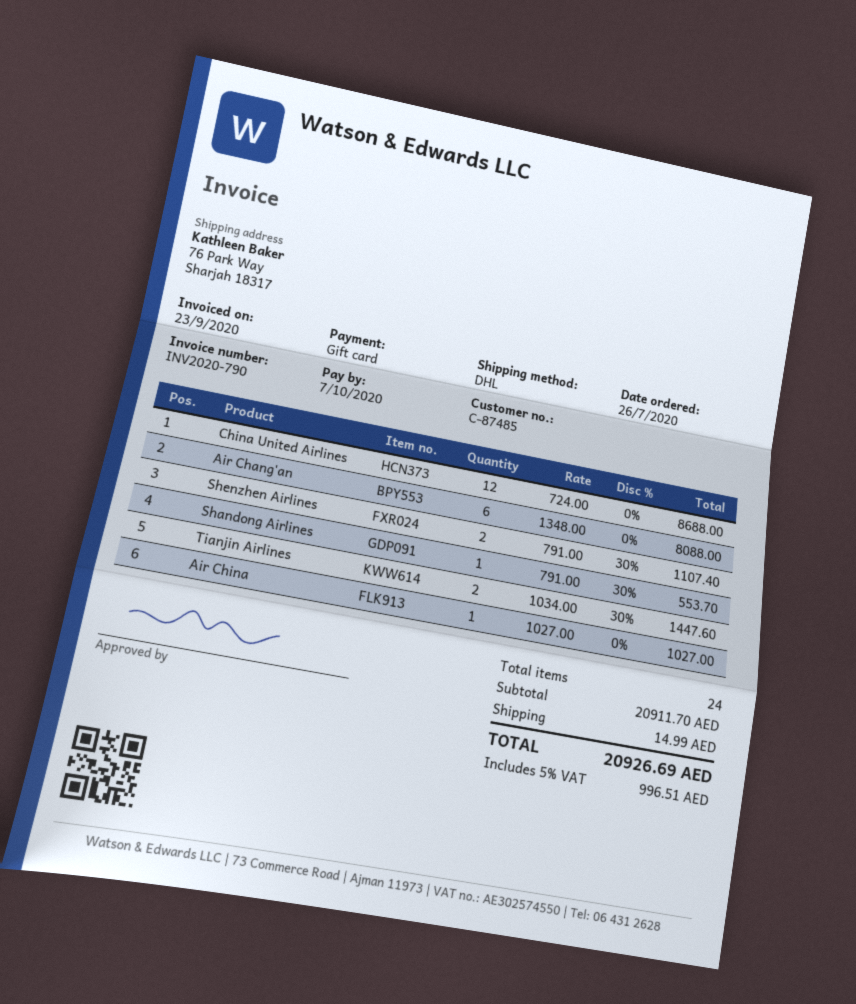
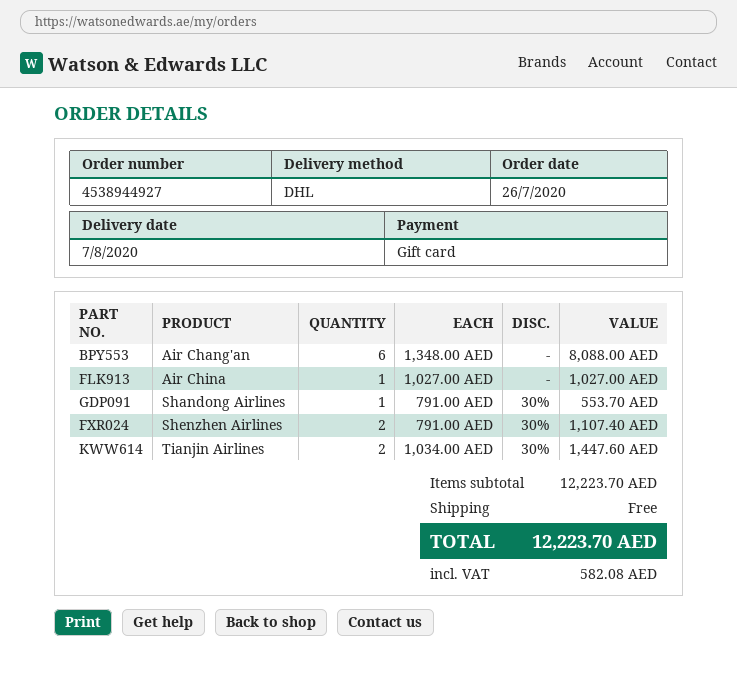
China United Airlines: 12 x 724.00 = 8688.00 -> none
subtotal: 20911.70 -> 12223.70
shipping: 14.99 -> 0.00
tax: 996.51 -> 582.08
total: 20926.69 -> 12223.70

